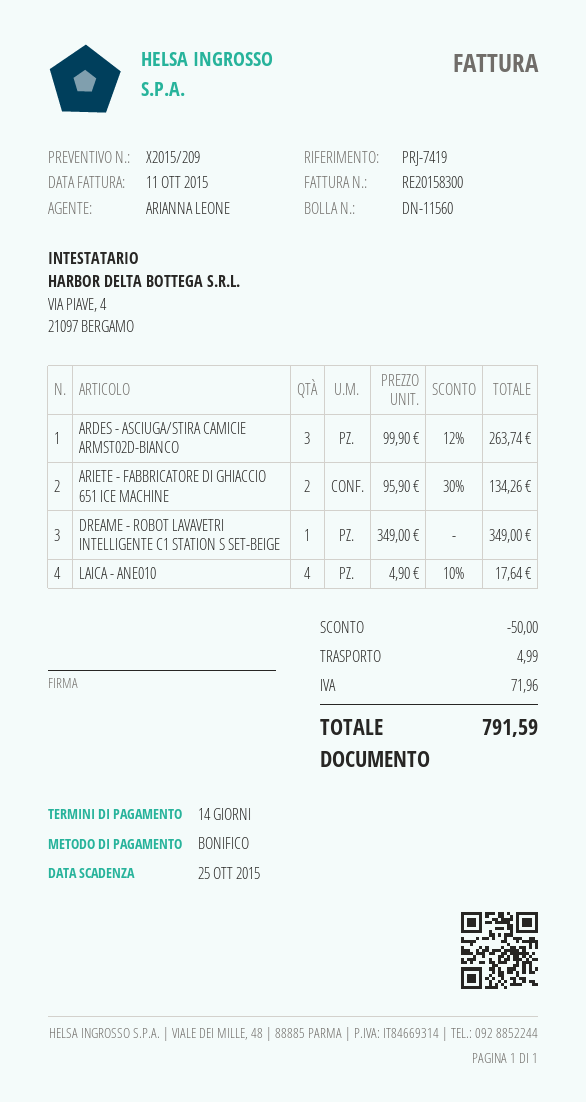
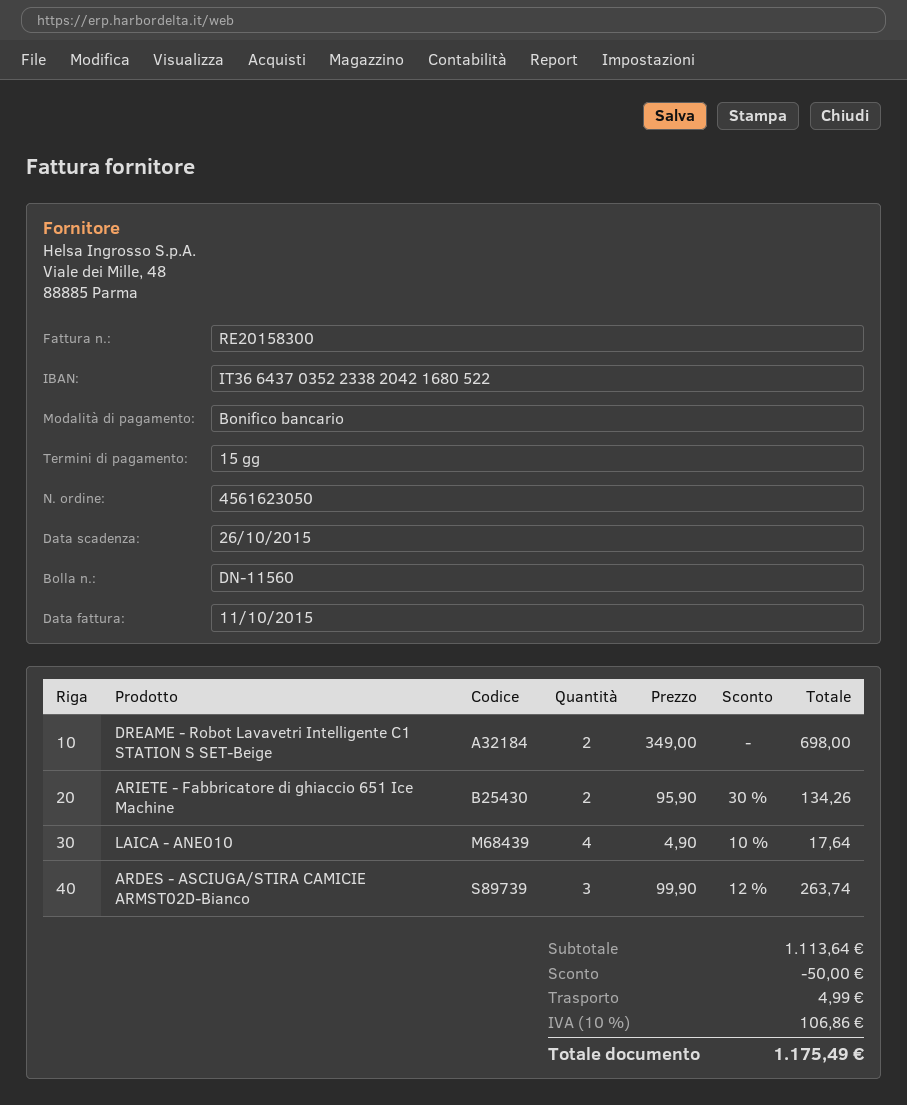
payment terms: 14 days -> 15 days
due date: 2015-10-25 -> 2015-10-26
DREAME - ROBOT LAVAVETRI INTELLIGENTE C1 STATION S SET-BEIGE: 1 x 349.00 = 349.00 -> 2 x 349.00 = 698.00
tax: 71.96 -> 106.86
total: 791.59 -> 1175.49

